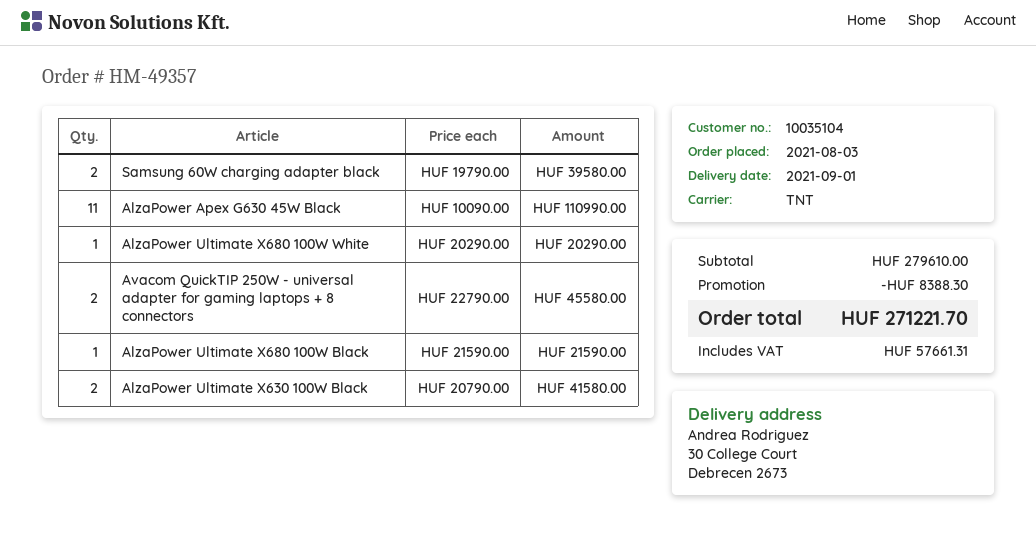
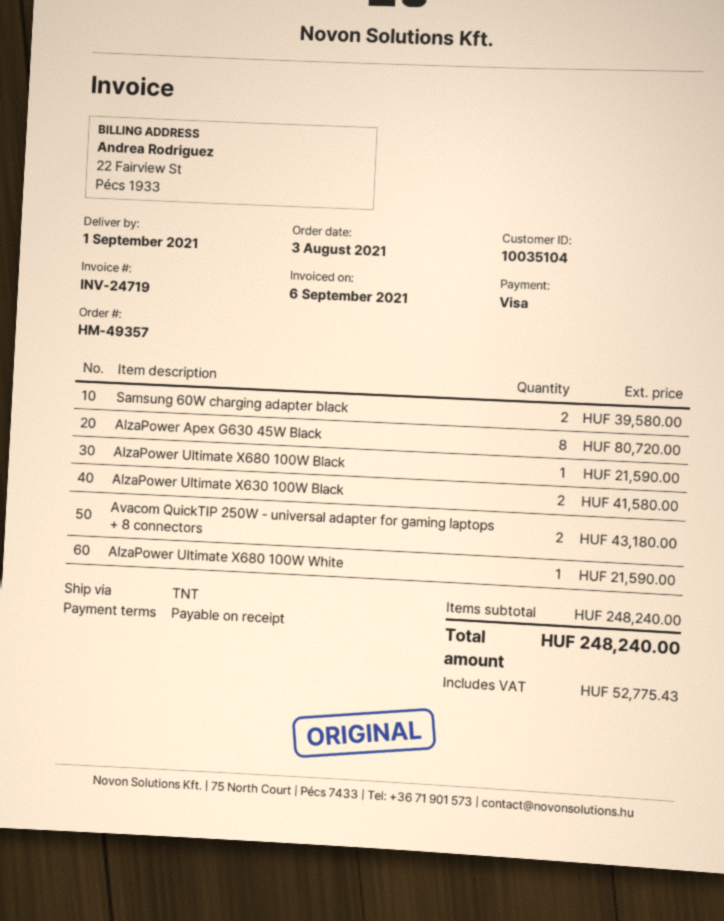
AlzaPower Apex G630 45W Black: 11 for 110990.00 -> 8 for 80720.00
AlzaPower Ultimate X680 100W White: 1 for 20290.00 -> 1 for 21590.00
Avacom QuickTIP 250W - universal adapter for gaming laptops + 8 connectors: 2 for 45580.00 -> 2 for 43180.00
subtotal: 279610.00 -> 248240.00
discount: 8388.30 -> none
tax: 57661.31 -> 52775.43
total: 271221.70 -> 248240.00

